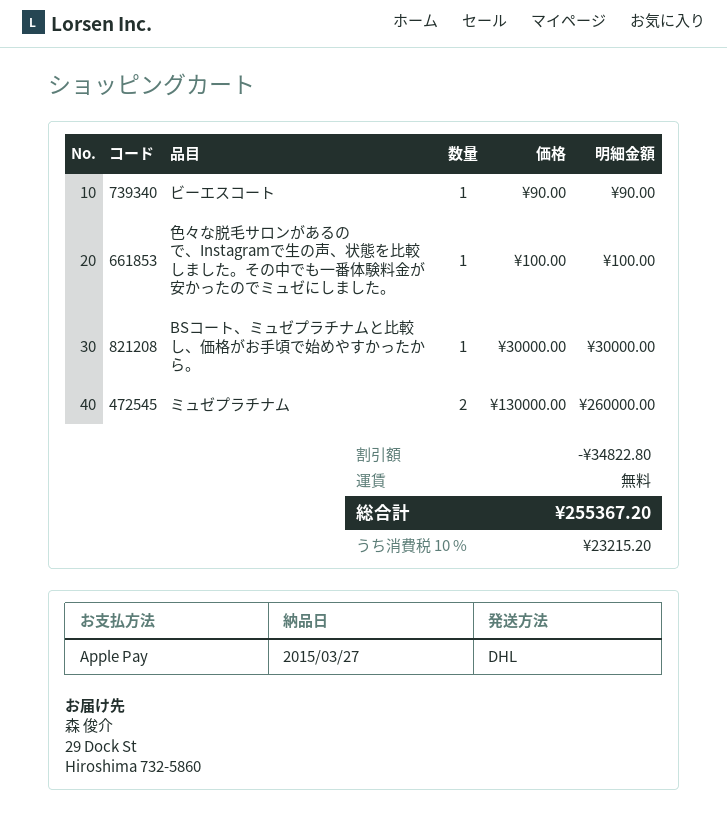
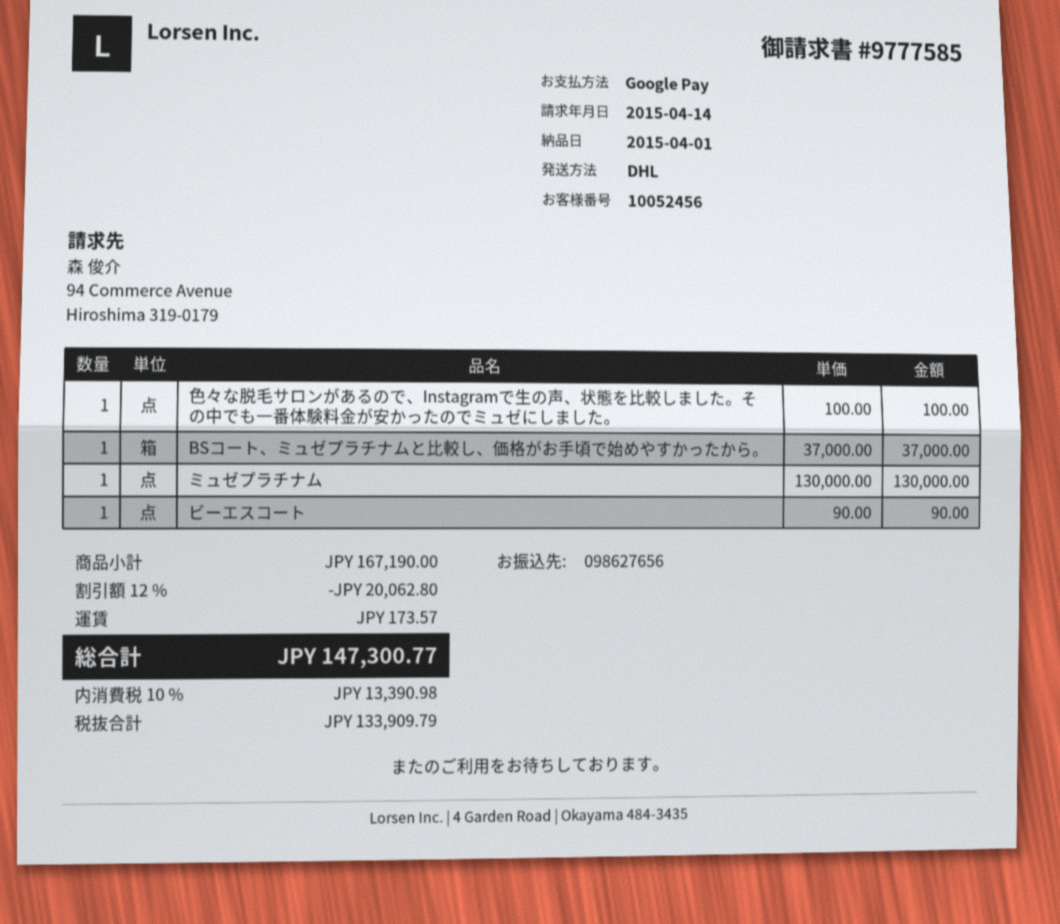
delivery date: 2015-03-27 -> 2015-04-01
payment method: Apple Pay -> Google Pay
BSコート、ミュゼプラチナムと比較し、価格がお手頃で始めやすかったから。: 1 x 30000.00 = 30000.00 -> 1 x 37000.00 = 37000.00
ミュゼプラチナム: 2 x 130000.00 = 260000.00 -> 1 x 130000.00 = 130000.00
discount: 34822.80 -> 20062.80
shipping: 0.00 -> 173.57
tax: 10% = 23215.20 -> 10% = 13390.98
total: 255367.20 -> 147300.77

